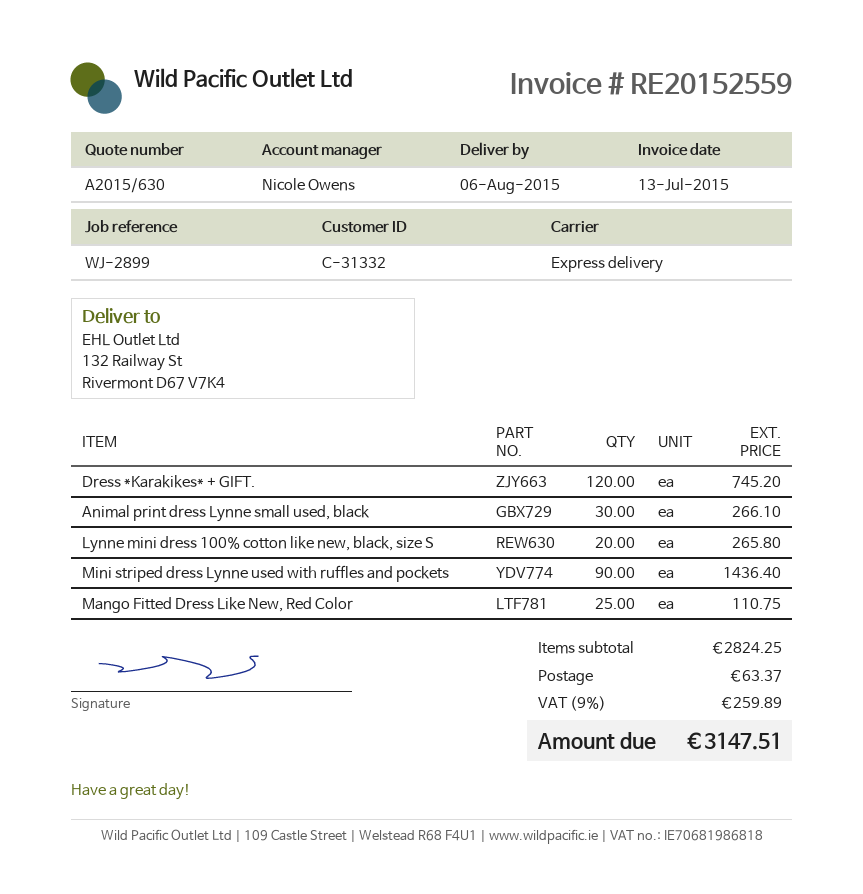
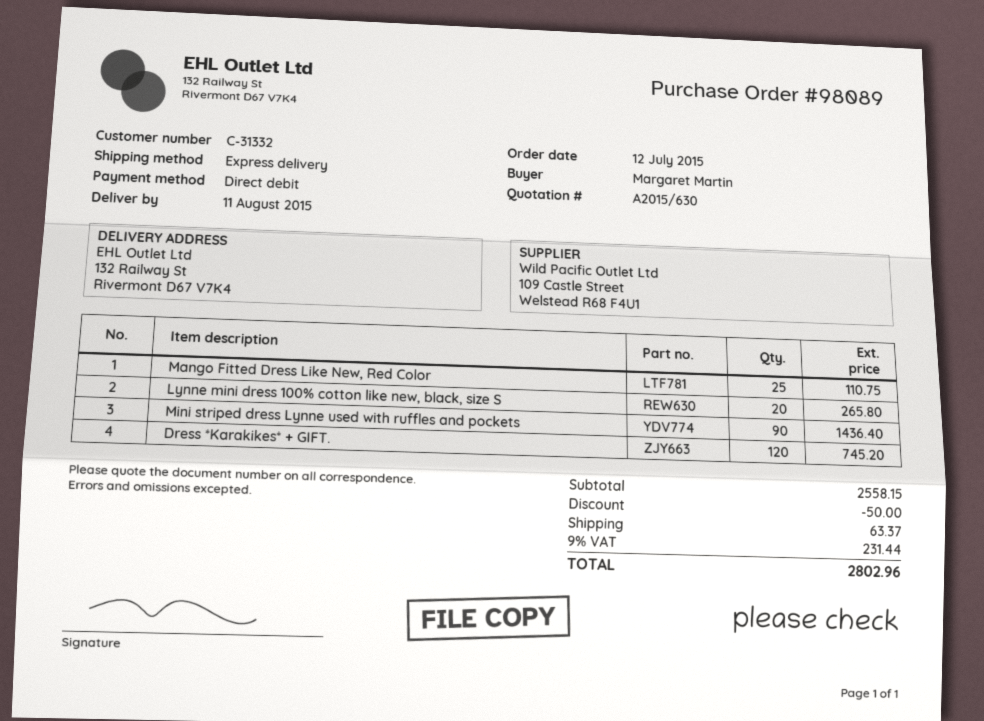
delivery date: 2015-08-06 -> 2015-08-11
Animal print dress Lynne small used, black: 30 for 266.10 -> none
subtotal: 2824.25 -> 2558.15
discount: none -> 50.00
tax: 9% = 259.89 -> 9% = 231.44
total: 3147.51 -> 2802.96

